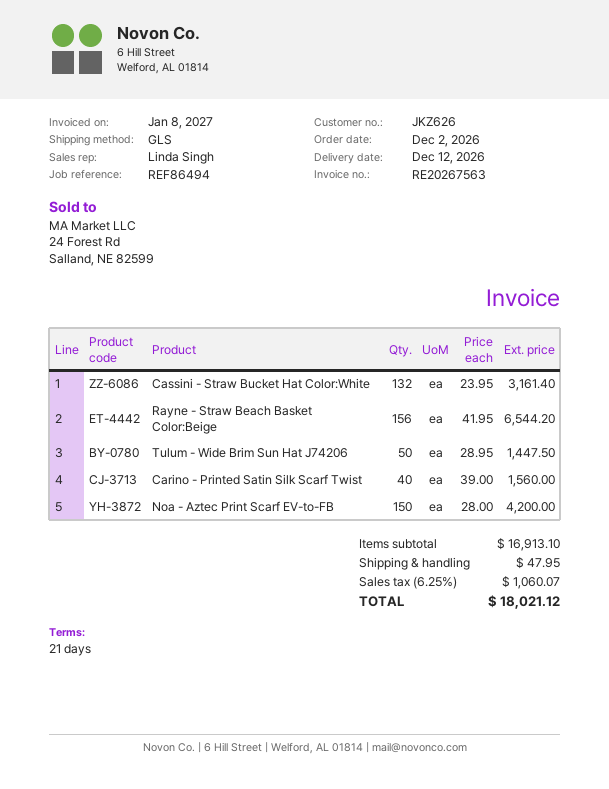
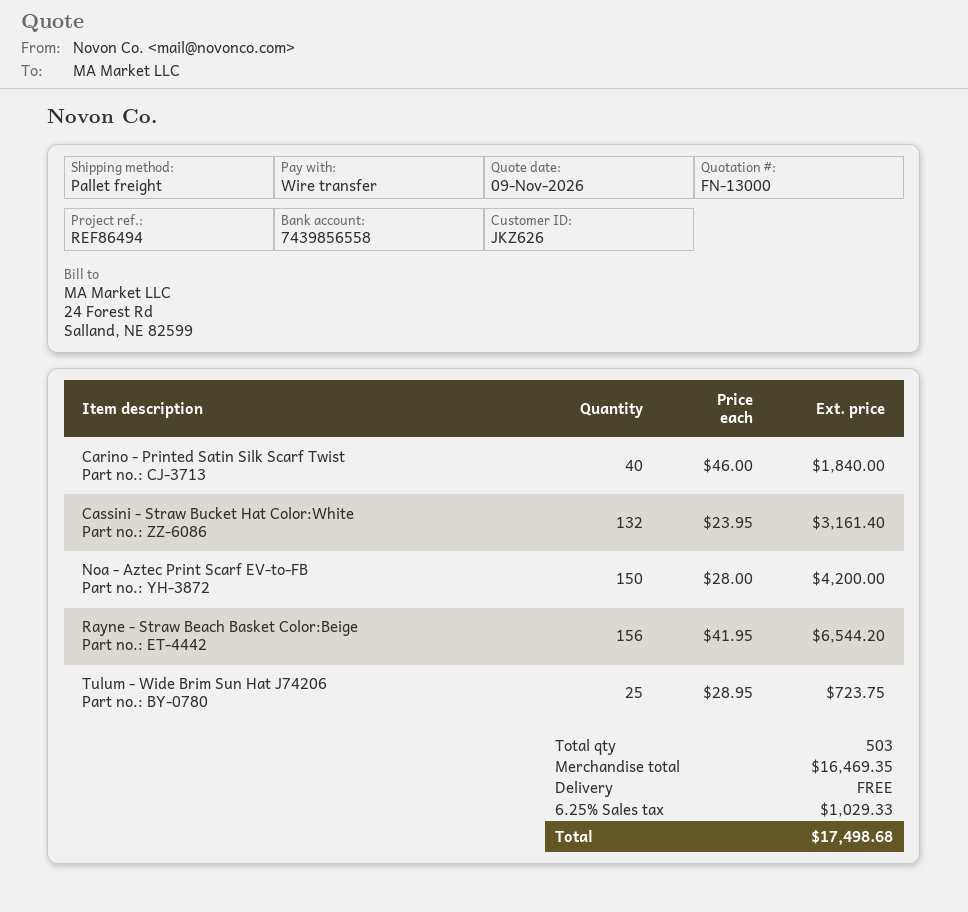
shipping method: GLS -> pallet freight
Tulum - Wide Brim Sun Hat J74206: 50 x 28.95 = 1447.50 -> 25 x 28.95 = 723.75
Carino - Printed Satin Silk Scarf Twist: 40 x 39.00 = 1560.00 -> 40 x 46.00 = 1840.00
subtotal: 16913.10 -> 16469.35
shipping: 47.95 -> 0.00
tax: 6.25% = 1060.07 -> 6.25% = 1029.33
total: 18021.12 -> 17498.68

